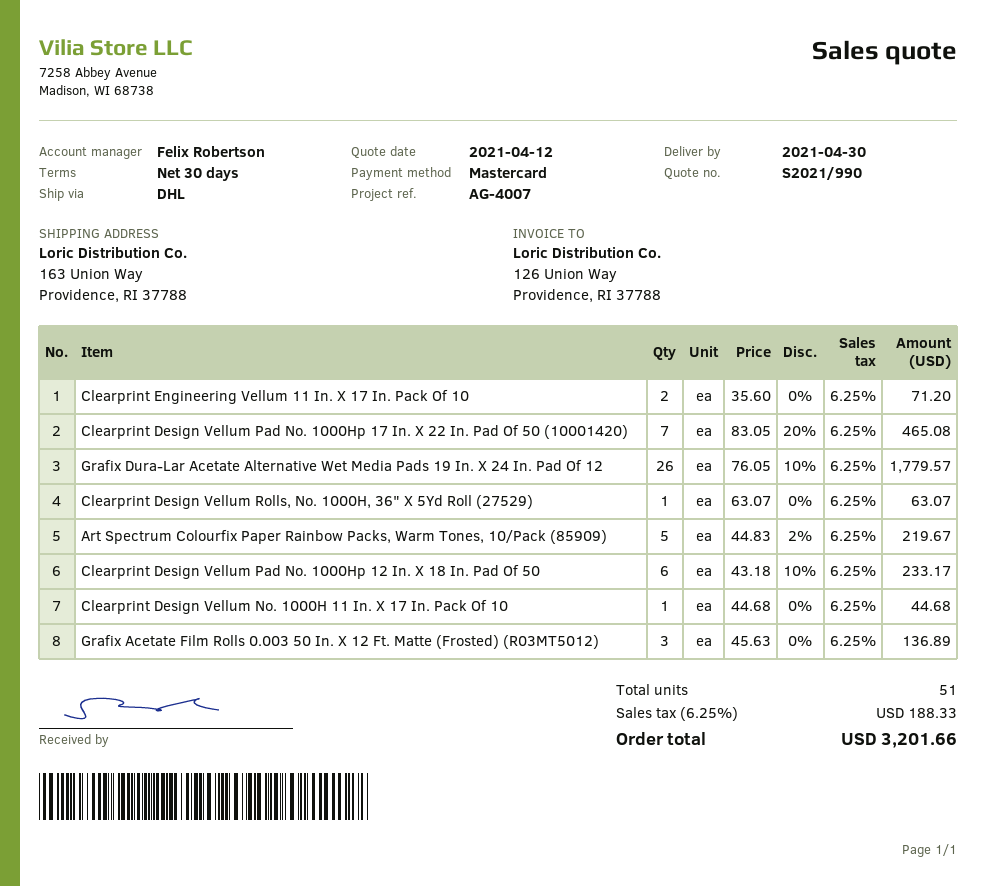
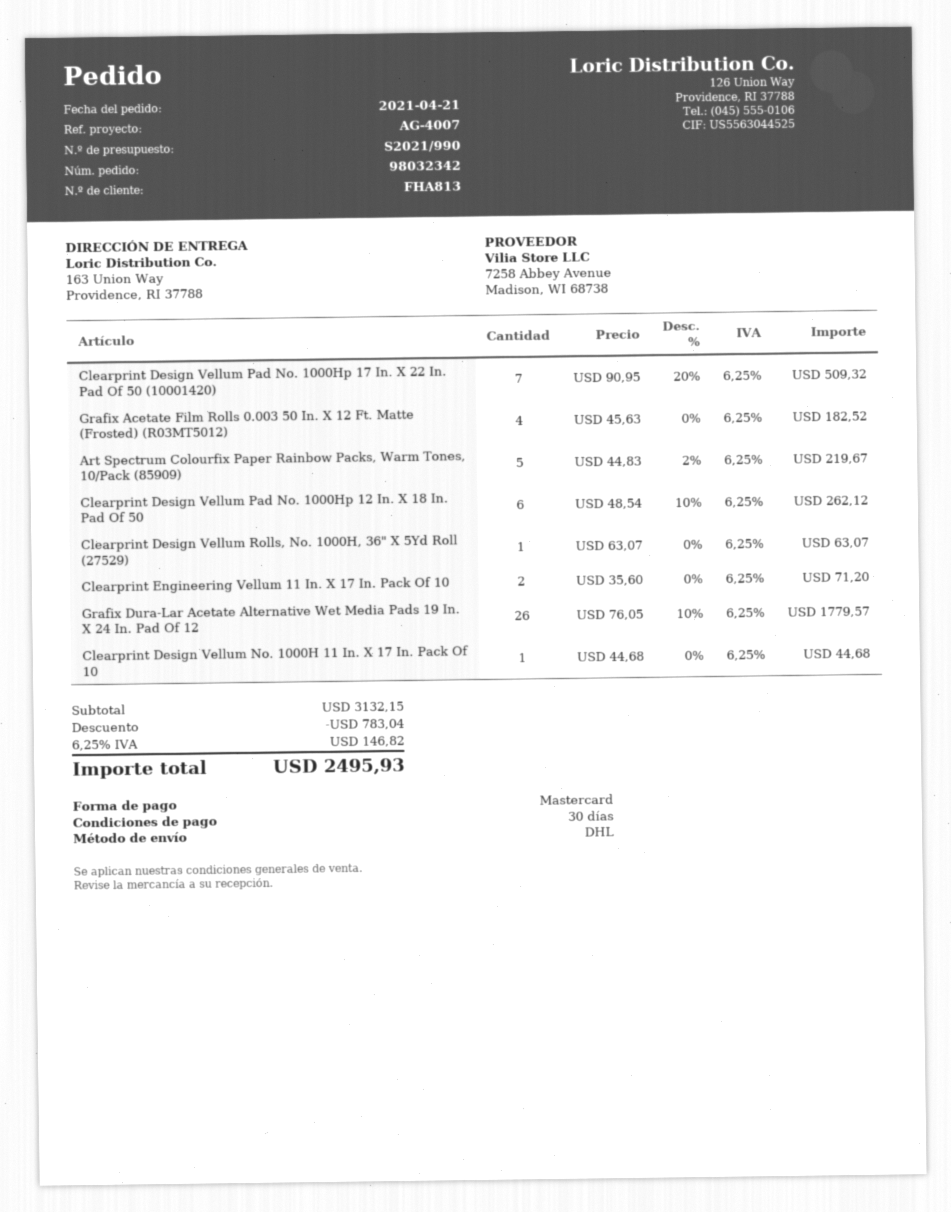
Clearprint Design Vellum Pad No. 1000Hp 17 In. X 22 In. Pad Of 50 (10001420): 7 x 83.05 - 20% = 465.08 -> 7 x 90.95 - 20% = 509.32
Clearprint Design Vellum Pad No. 1000Hp 12 In. X 18 In. Pad Of 50: 6 x 43.18 - 10% = 233.17 -> 6 x 48.54 - 10% = 262.12
Grafix Acetate Film Rolls 0.003 50 In. X 12 Ft. Matte (Frosted) (R03MT5012): 3 x 45.63 = 136.89 -> 4 x 45.63 = 182.52
discount: none -> 783.04
tax: 6.25% = 188.33 -> 6.25% = 146.82
total: 3201.66 -> 2495.93

